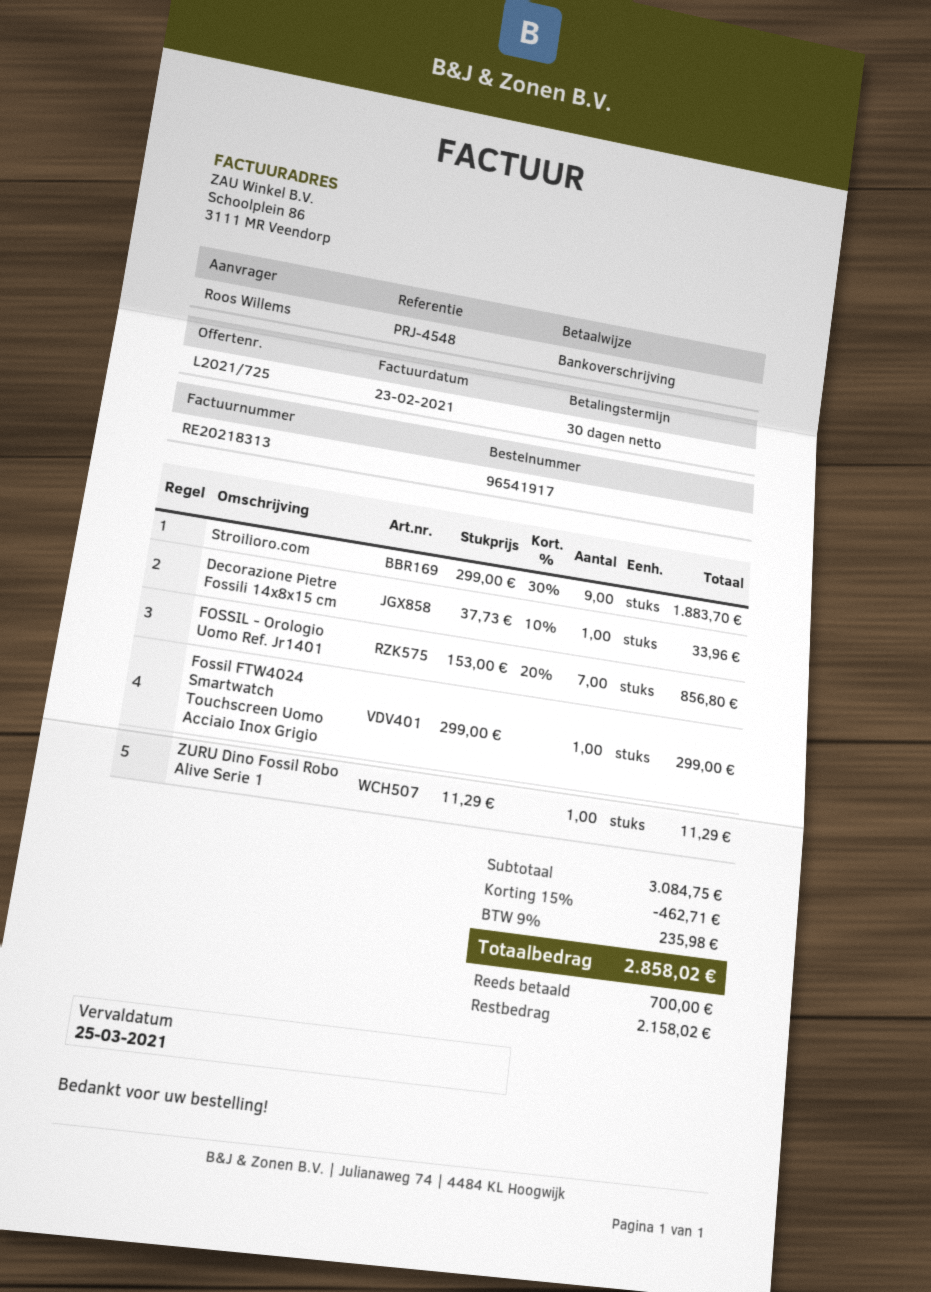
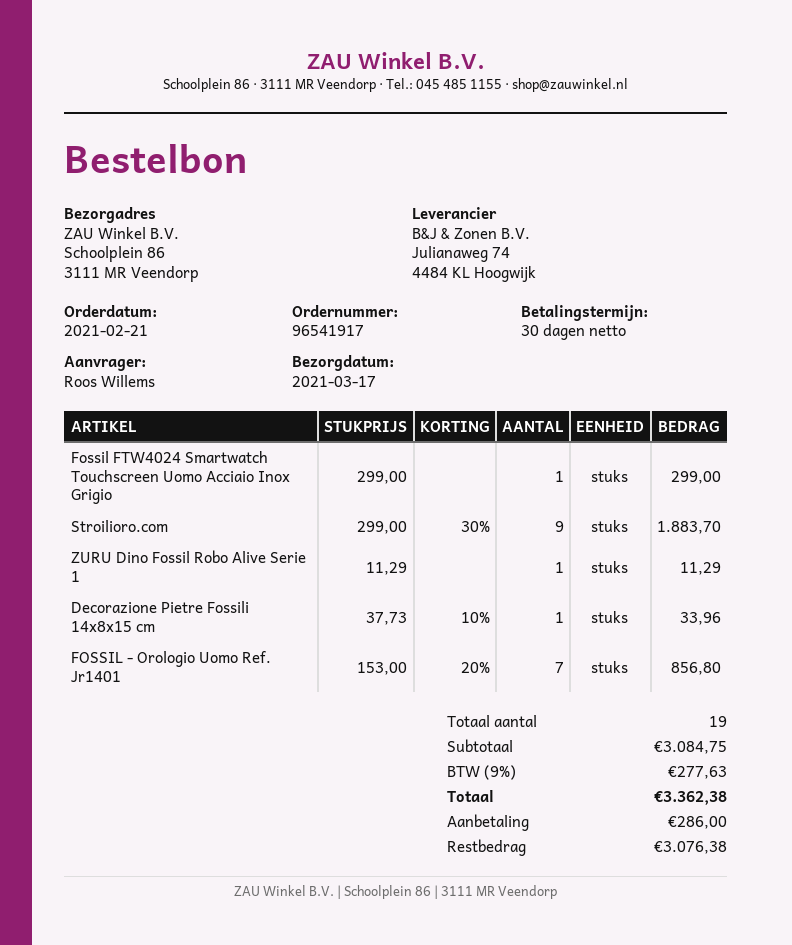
discount: 15% = 462.71 -> none
tax: 9% = 235.98 -> 9% = 277.63
total: 2858.02 -> 3362.38
deposit: 700.00 -> 286.00
balance: 2158.02 -> 3076.38

